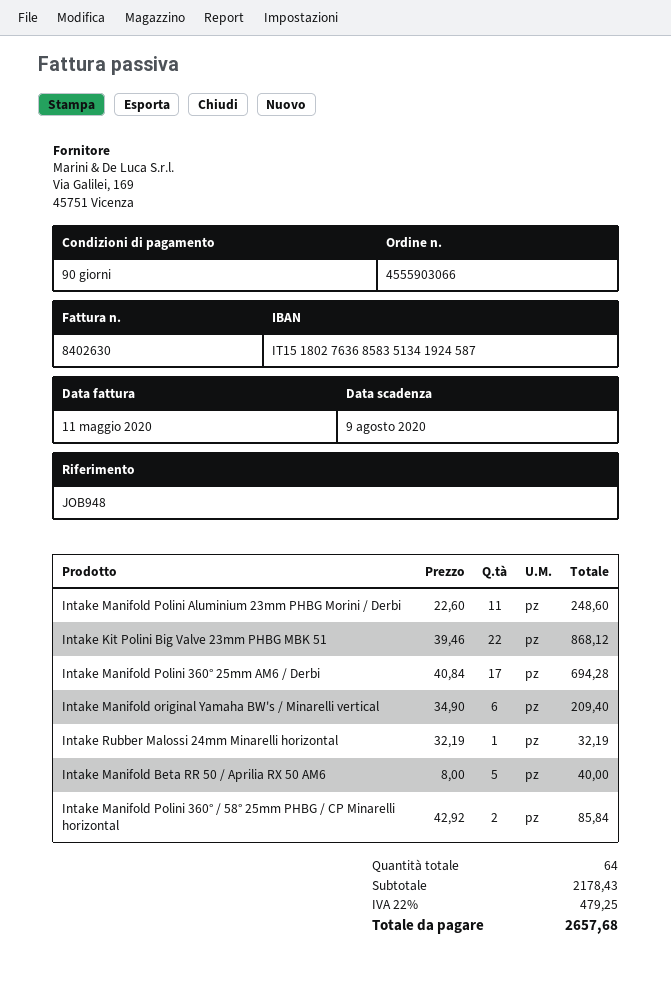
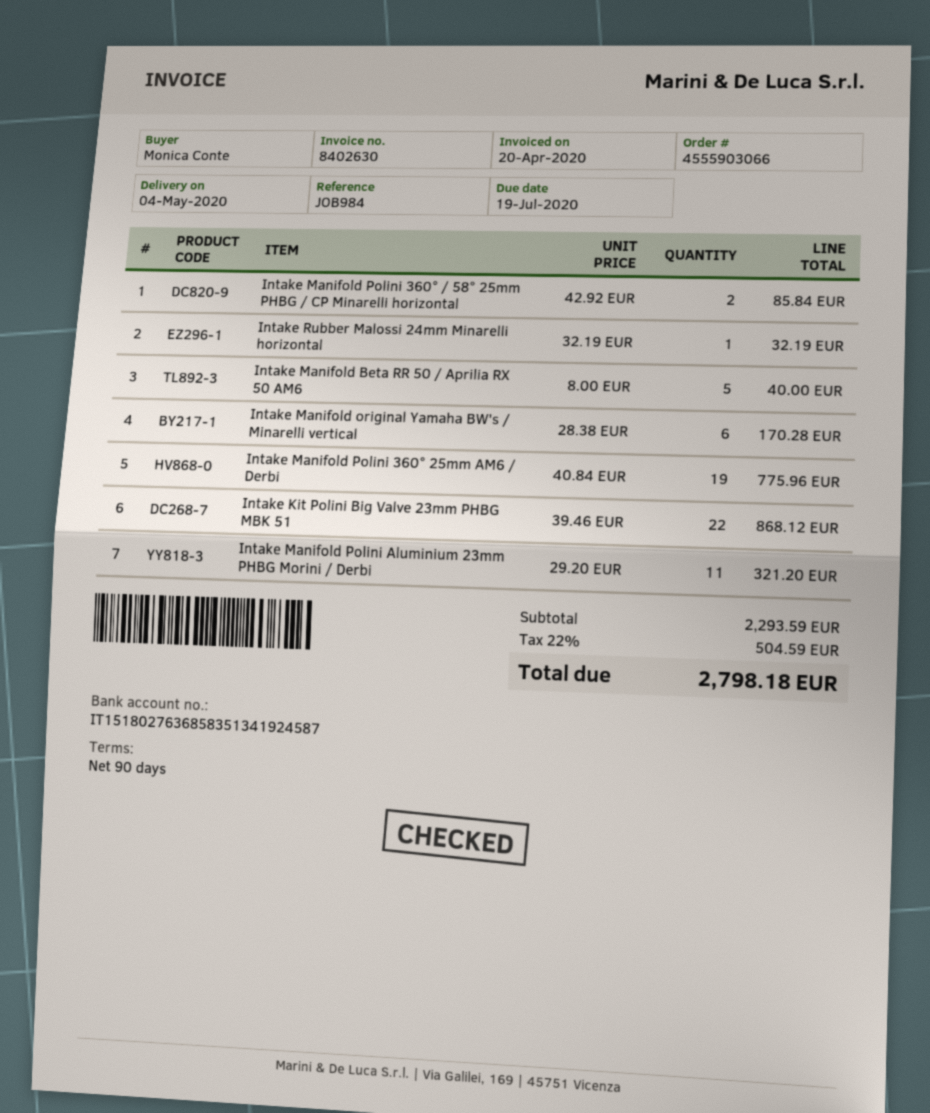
invoice date: 2020-05-11 -> 2020-04-20
due date: 2020-08-09 -> 2020-07-19
reference: JOB948 -> JOB984
Intake Manifold Polini Aluminium 23mm PHBG Morini / Derbi: 11 x 22.60 = 248.60 -> 11 x 29.20 = 321.20
Intake Manifold Polini 360° 25mm AM6 / Derbi: 17 x 40.84 = 694.28 -> 19 x 40.84 = 775.96
Intake Manifold original Yamaha BW's / Minarelli vertical: 6 x 34.90 = 209.40 -> 6 x 28.38 = 170.28
subtotal: 2178.43 -> 2293.59
tax: 22% = 479.25 -> 22% = 504.59
total: 2657.68 -> 2798.18

